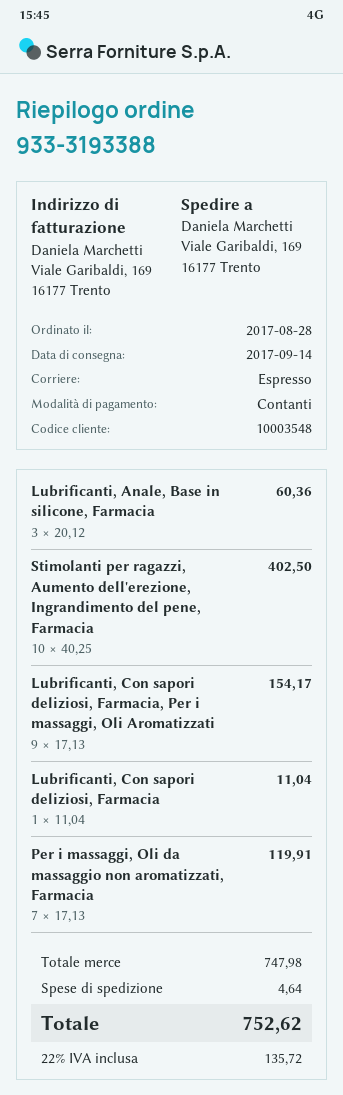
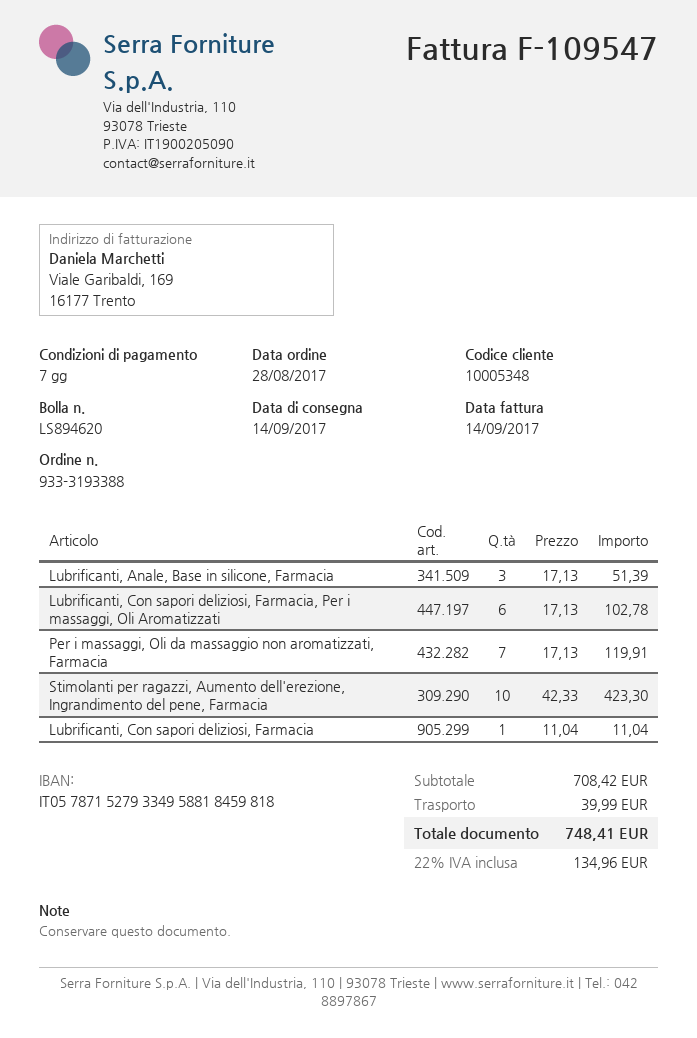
customer number: 10003548 -> 10005348
Lubrificanti, Anale, Base in silicone, Farmacia: 3 x 20.12 = 60.36 -> 3 x 17.13 = 51.39
Stimolanti per ragazzi, Aumento dell'erezione, Ingrandimento del pene, Farmacia: 10 x 40.25 = 402.50 -> 10 x 42.33 = 423.30
Lubrificanti, Con sapori deliziosi, Farmacia, Per i massaggi, Oli Aromatizzati: 9 x 17.13 = 154.17 -> 6 x 17.13 = 102.78
subtotal: 747.98 -> 708.42
shipping: 4.64 -> 39.99
tax: 22% = 135.72 -> 22% = 134.96
total: 752.62 -> 748.41

